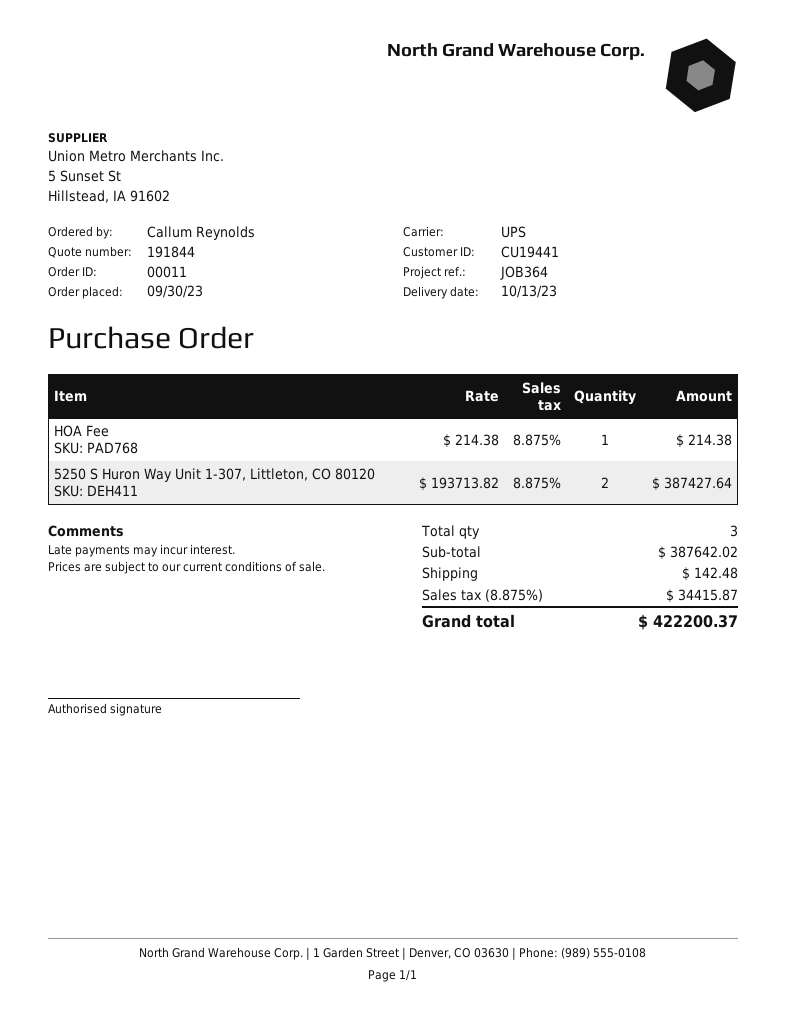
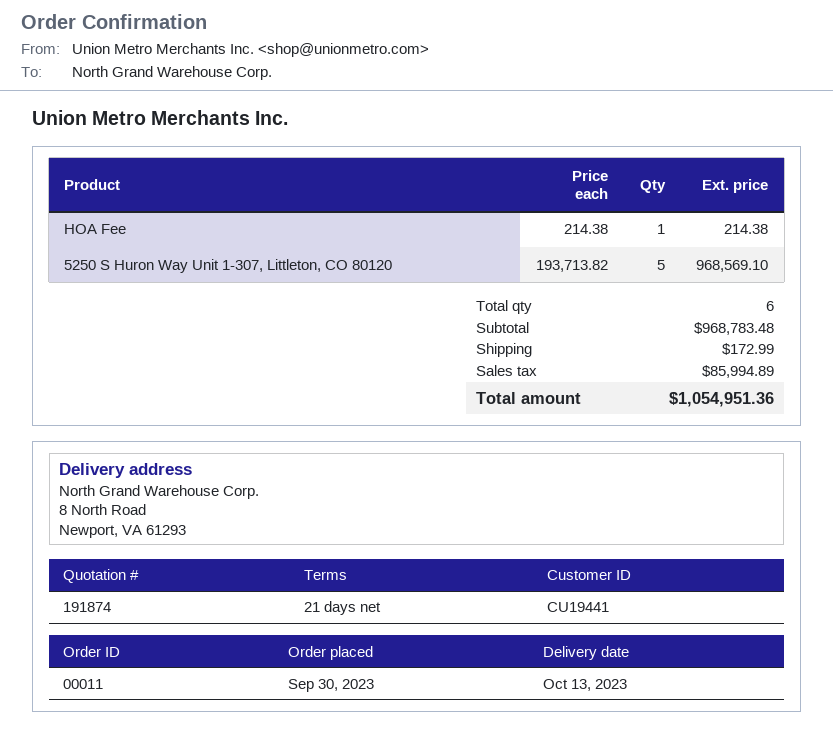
quote number: 191844 -> 191874
5250 S Huron Way Unit 1-307, Littleton, CO 80120: 2 x 193713.82 = 387427.64 -> 5 x 193713.82 = 968569.10
total quantity: 3 -> 6
subtotal: 387642.02 -> 968783.48
shipping: 142.48 -> 172.99
tax: 34415.87 -> 85994.89
total: 422200.37 -> 1054951.36

